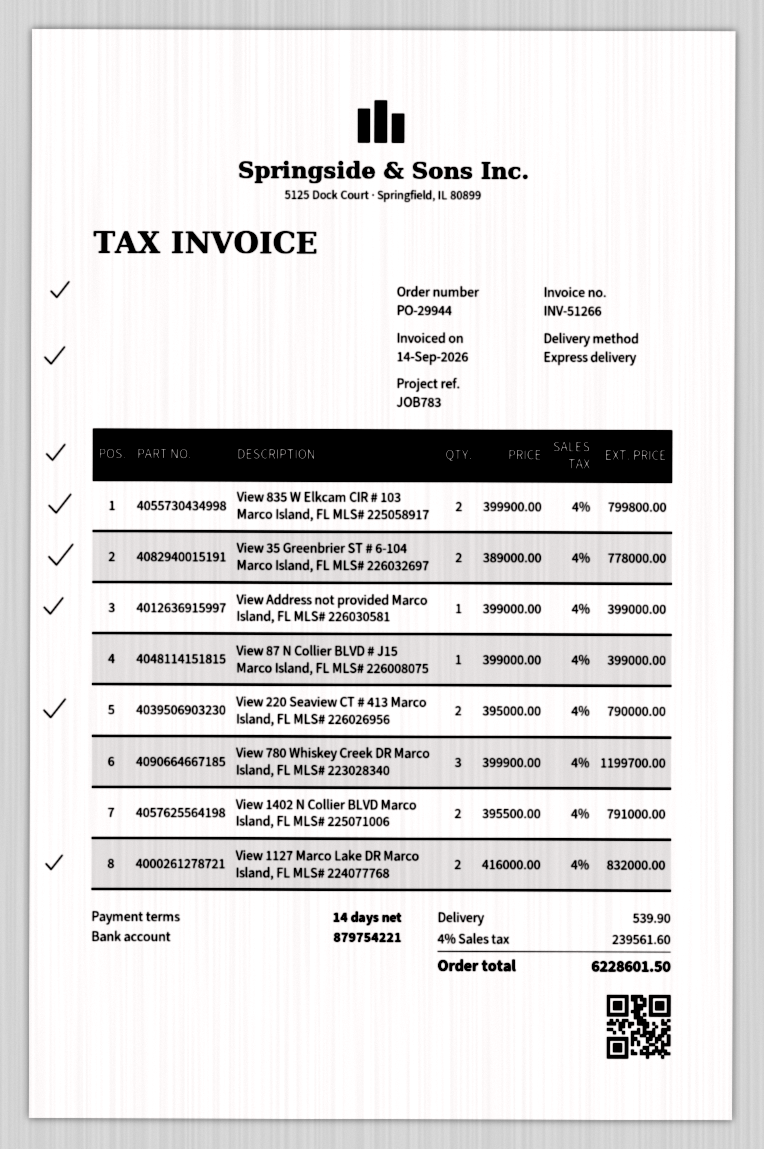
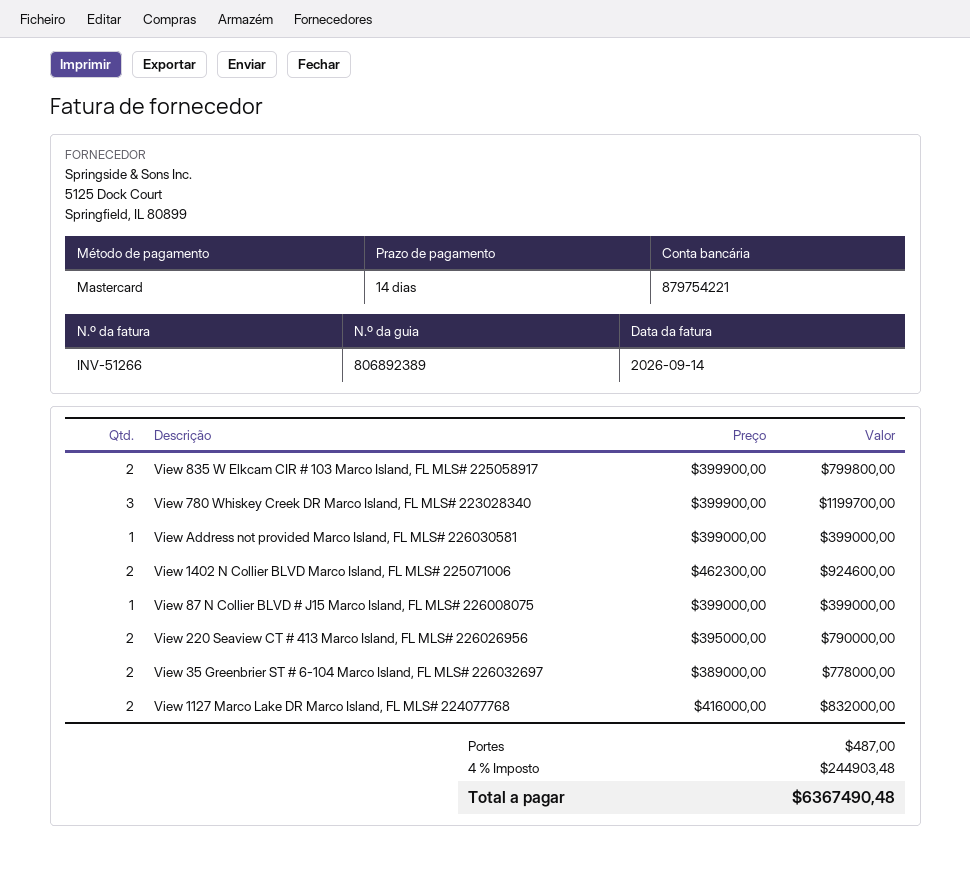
View 1402 N Collier BLVD Marco Island, FL MLS# 225071006: 2 x 395500.00 = 791000.00 -> 2 x 462300.00 = 924600.00
shipping: 539.90 -> 487.00
tax: 4% = 239561.60 -> 4% = 244903.48
total: 6228601.50 -> 6367490.48

